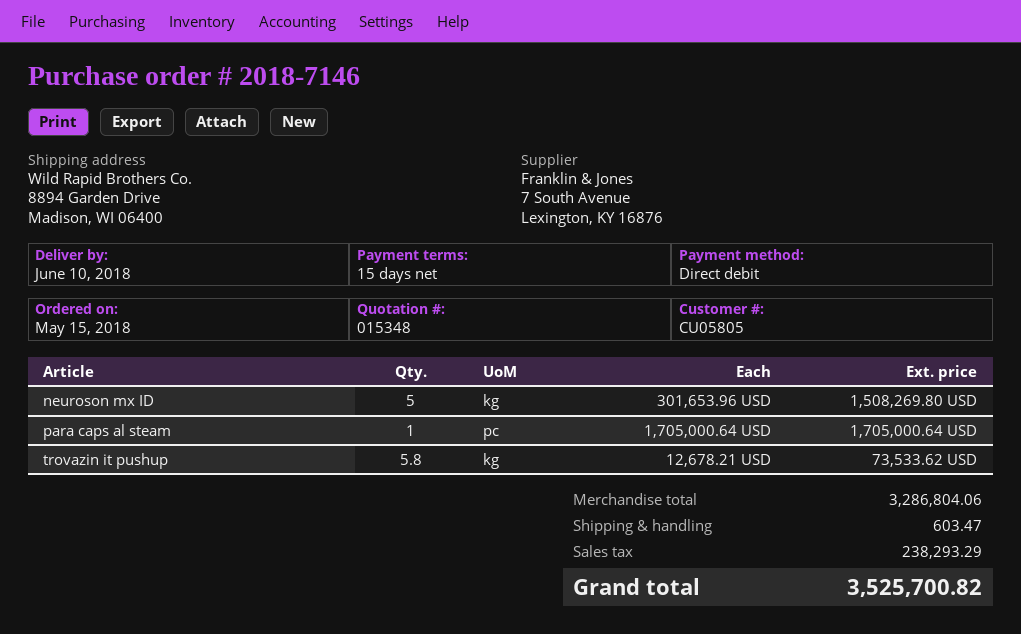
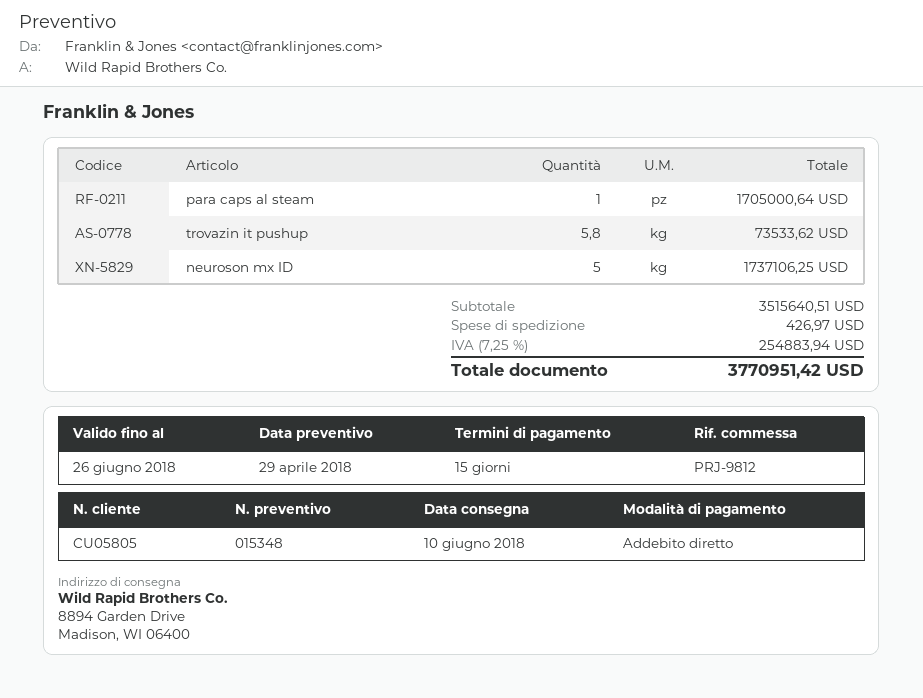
neuroson mx ID: 5 for 1508269.80 -> 5 for 1737106.25
subtotal: 3286804.06 -> 3515640.51
shipping: 603.47 -> 426.97
tax: 238293.29 -> 254883.94
total: 3525700.82 -> 3770951.42

